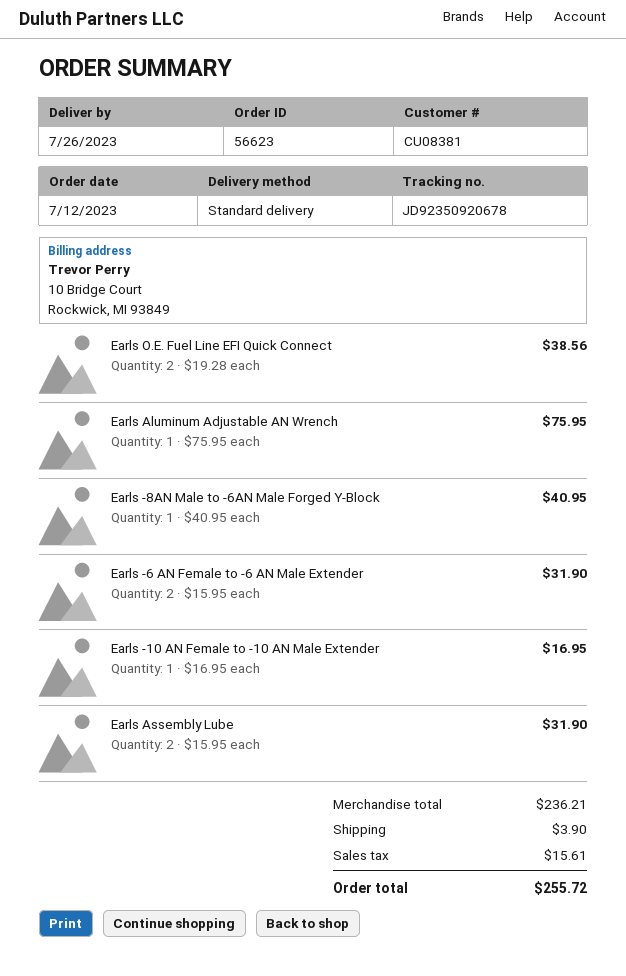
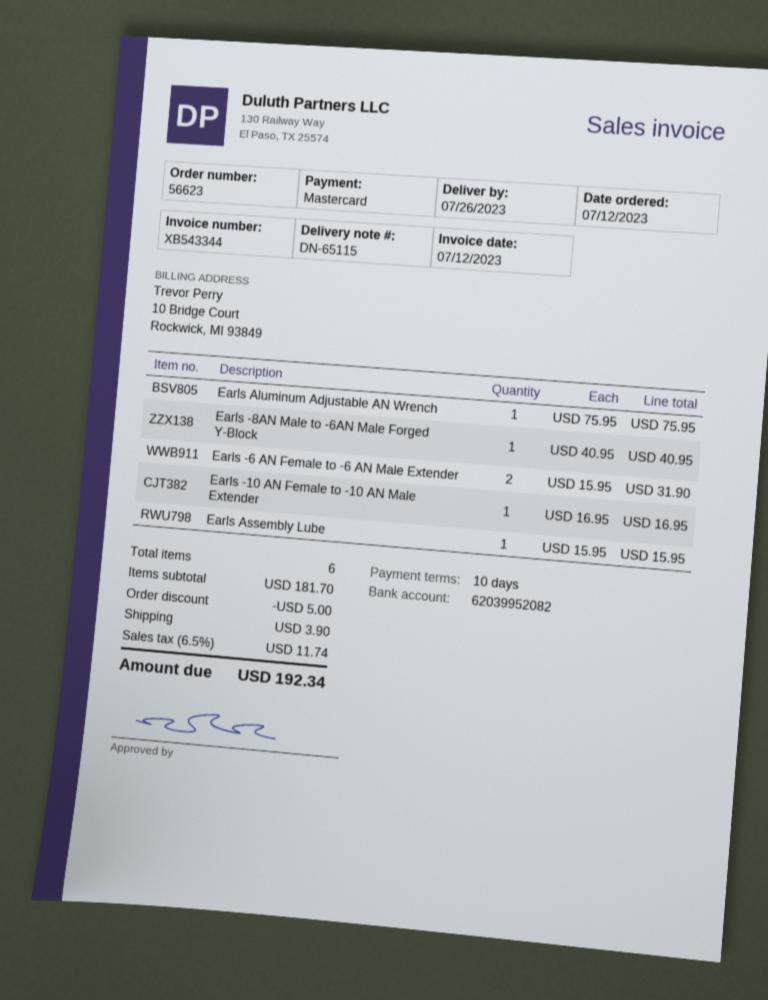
Earls O.E. Fuel Line EFI Quick Connect: 2 x 19.28 = 38.56 -> none
Earls Assembly Lube: 2 x 15.95 = 31.90 -> 1 x 15.95 = 15.95
subtotal: 236.21 -> 181.70
discount: none -> 5.00
tax: 15.61 -> 11.74
total: 255.72 -> 192.34

